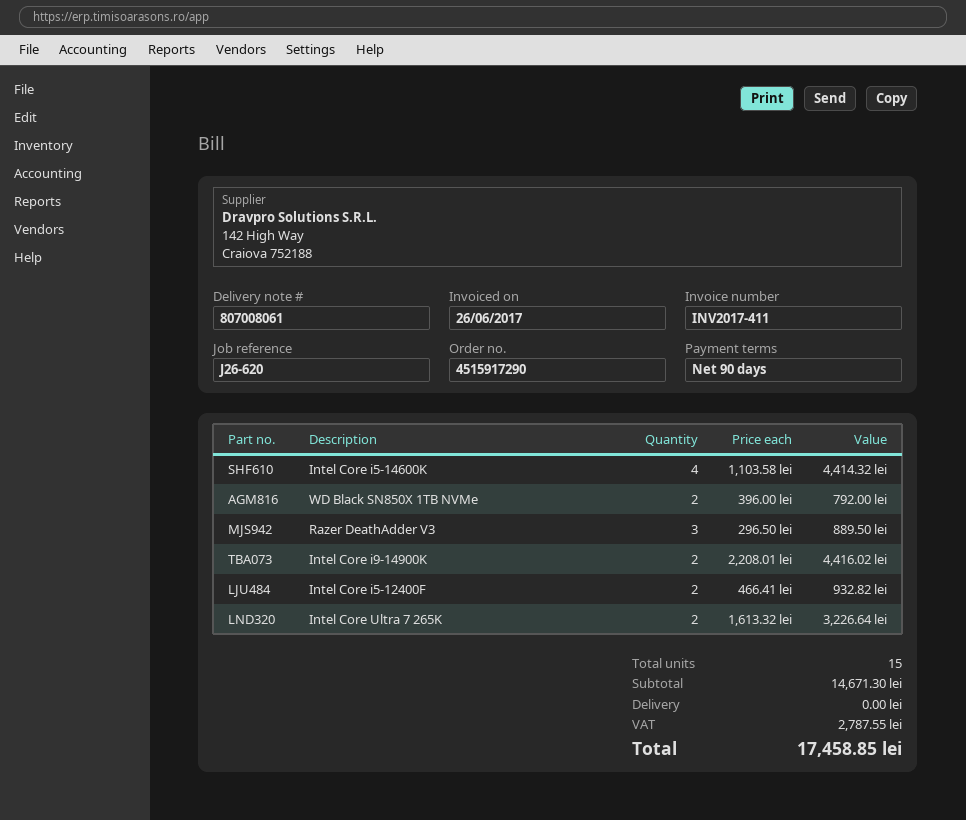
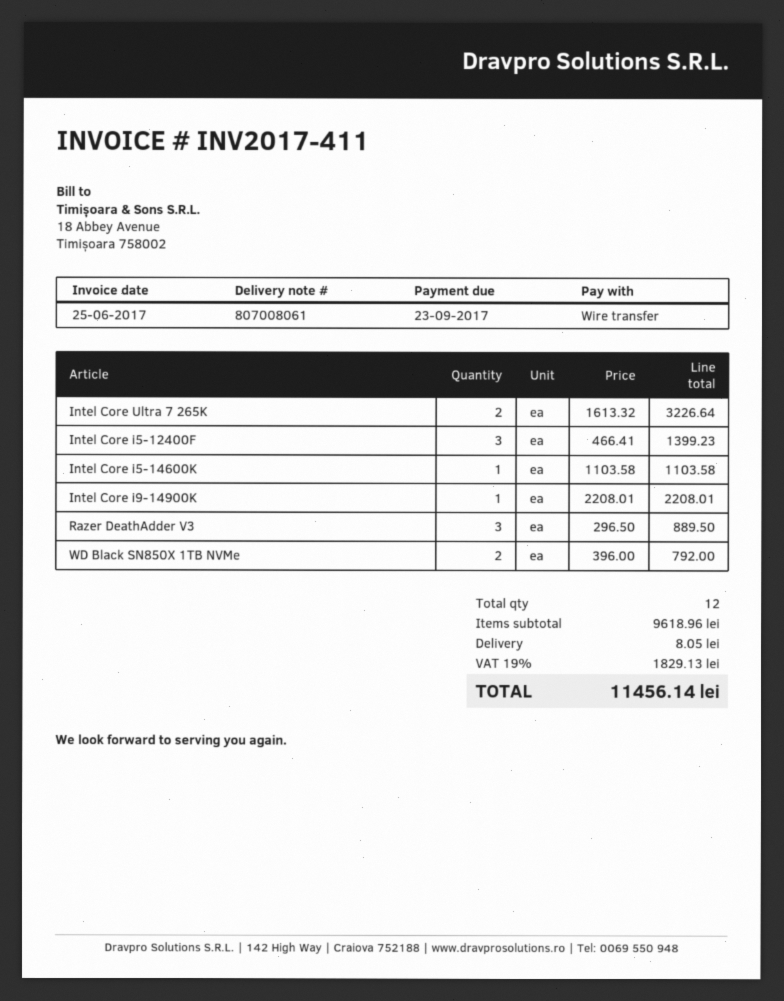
invoice date: 2017-06-26 -> 2017-06-25
Intel Core i5-14600K: 4 x 1103.58 = 4414.32 -> 1 x 1103.58 = 1103.58
Intel Core i9-14900K: 2 x 2208.01 = 4416.02 -> 1 x 2208.01 = 2208.01
Intel Core i5-12400F: 2 x 466.41 = 932.82 -> 3 x 466.41 = 1399.23
total quantity: 15 -> 12
subtotal: 14671.30 -> 9618.96
shipping: 0.00 -> 8.05
tax: 2787.55 -> 1829.13
total: 17458.85 -> 11456.14

